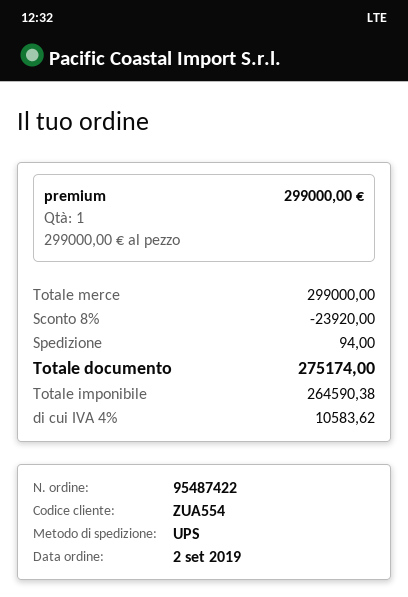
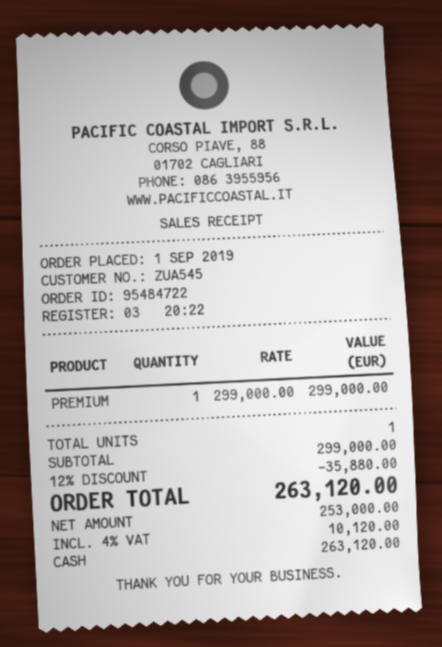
order number: 95487422 -> 95484722
order date: 2019-09-02 -> 2019-09-01
customer number: ZUA554 -> ZUA545
discount: 8% = 23920.00 -> 12% = 35880.00
shipping: 94.00 -> none
net: 264590.38 -> 253000.00
tax: 4% = 10583.62 -> 4% = 10120.00
total: 275174.00 -> 263120.00

